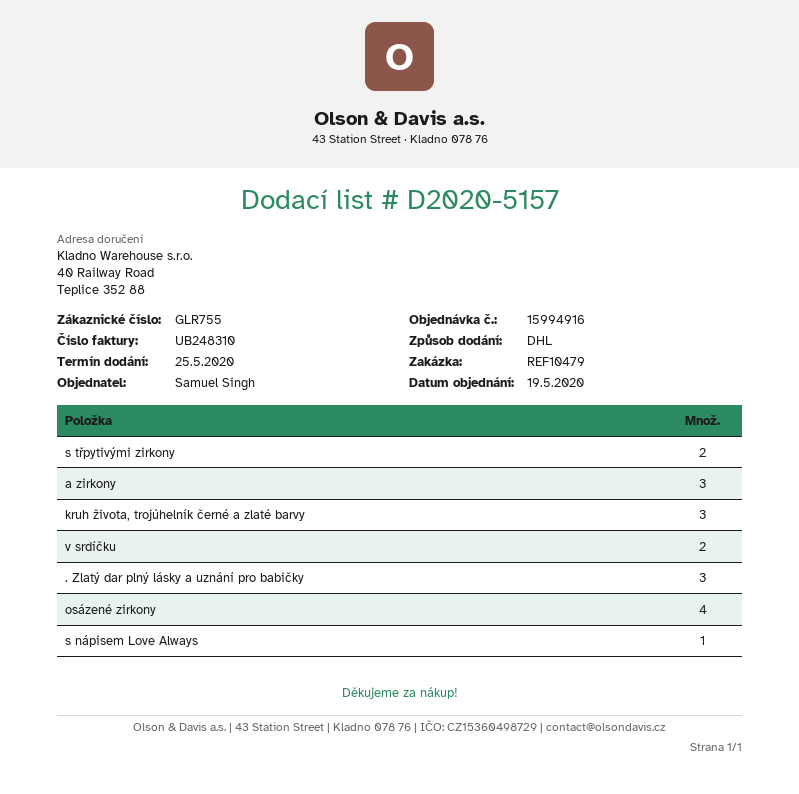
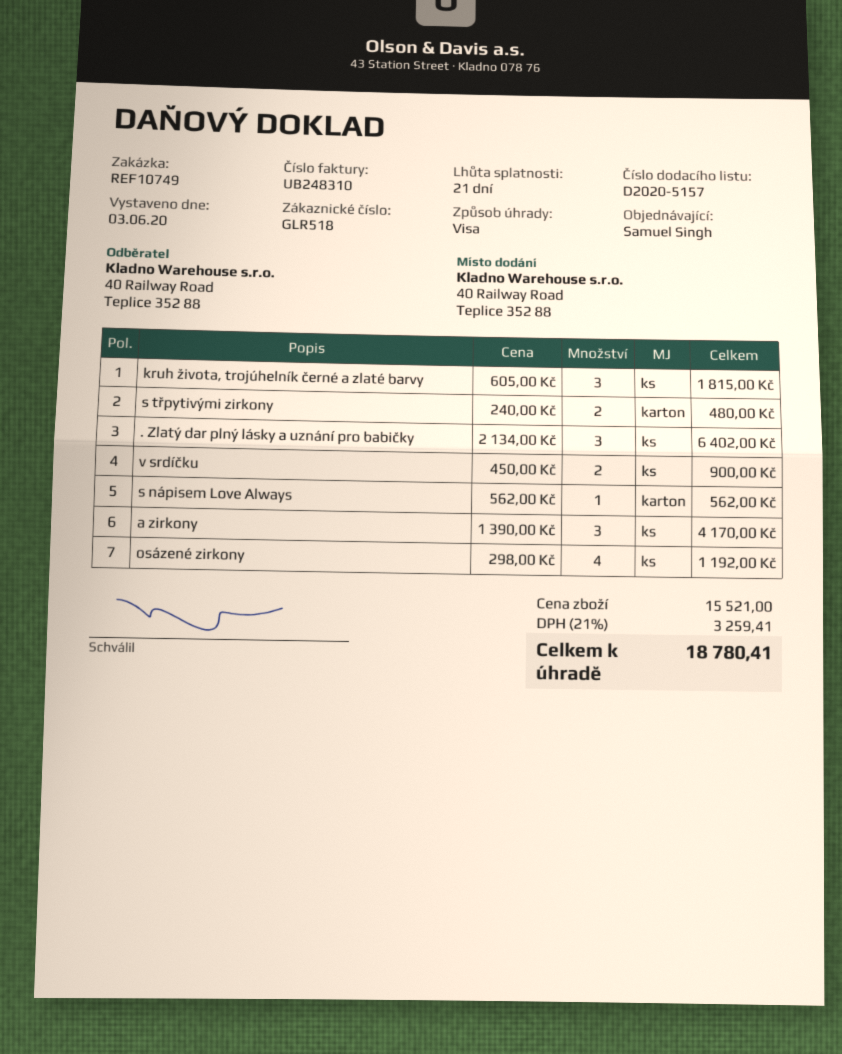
customer number: GLR755 -> GLR518
reference: REF10479 -> REF10749

